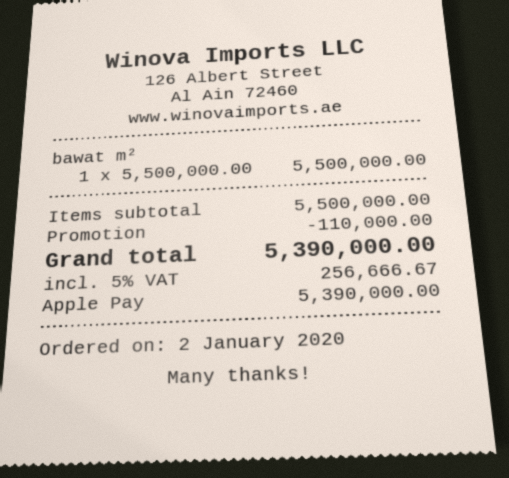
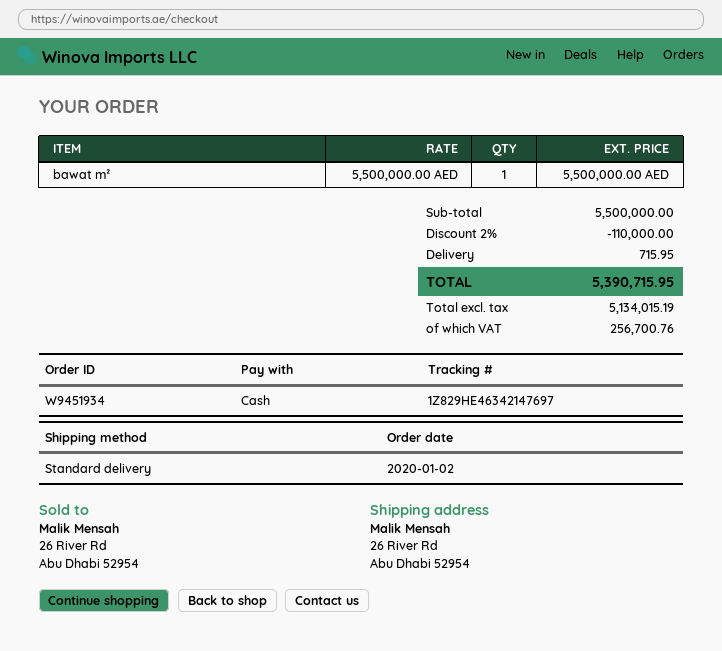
payment method: Apple Pay -> cash
shipping: none -> 715.95
tax: 256666.67 -> 256700.76
total: 5390000.00 -> 5390715.95

